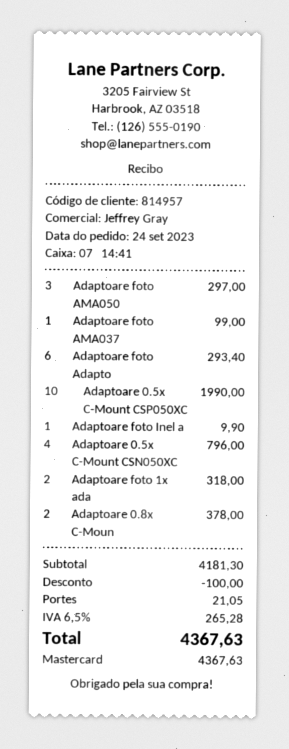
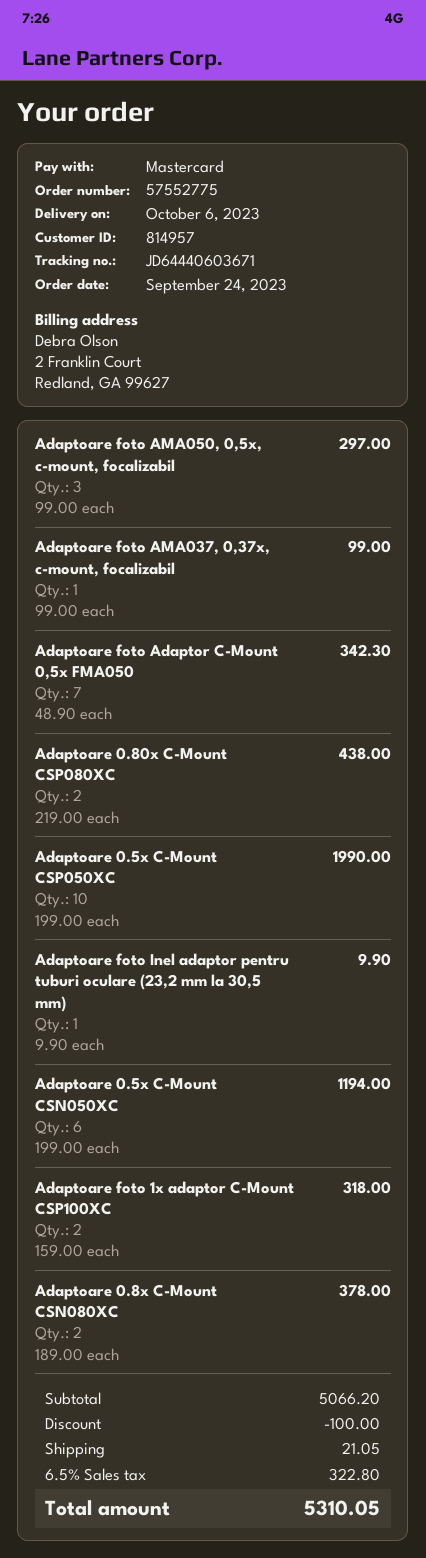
Adaptoare foto Adapto: 6 for 293.40 -> 7 for 342.30
Adaptoare 0.5x C-Mount CSN050XC: 4 for 796.00 -> 6 for 1194.00
Adaptoare 0.80x C-Mount CSP080XC: none -> 2 for 438.00
subtotal: 4181.30 -> 5066.20
tax: 6.5% = 265.28 -> 6.5% = 322.80
total: 4367.63 -> 5310.05

